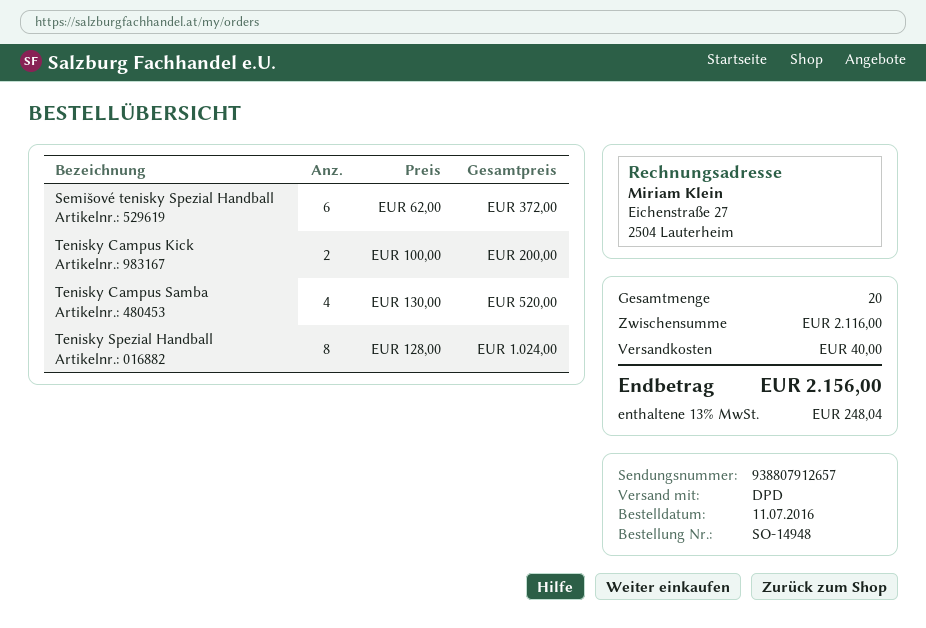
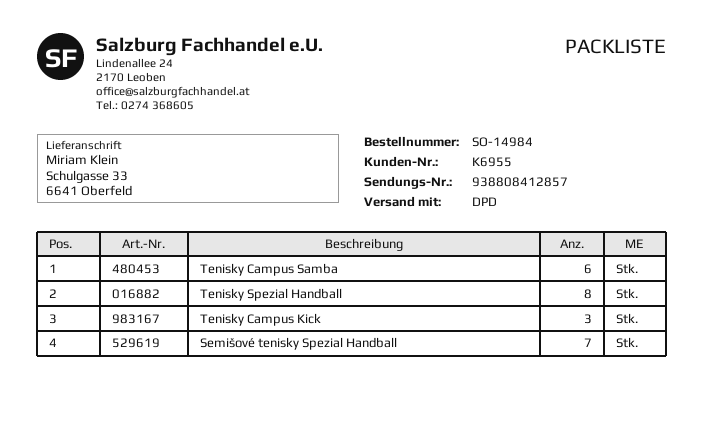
order number: SO-14948 -> SO-14984
tracking number: 938807912657 -> 938808412857
Semišové tenisky Spezial Handball: 6 -> 7
Tenisky Campus Kick: 2 -> 3
Tenisky Campus Samba: 4 -> 6

